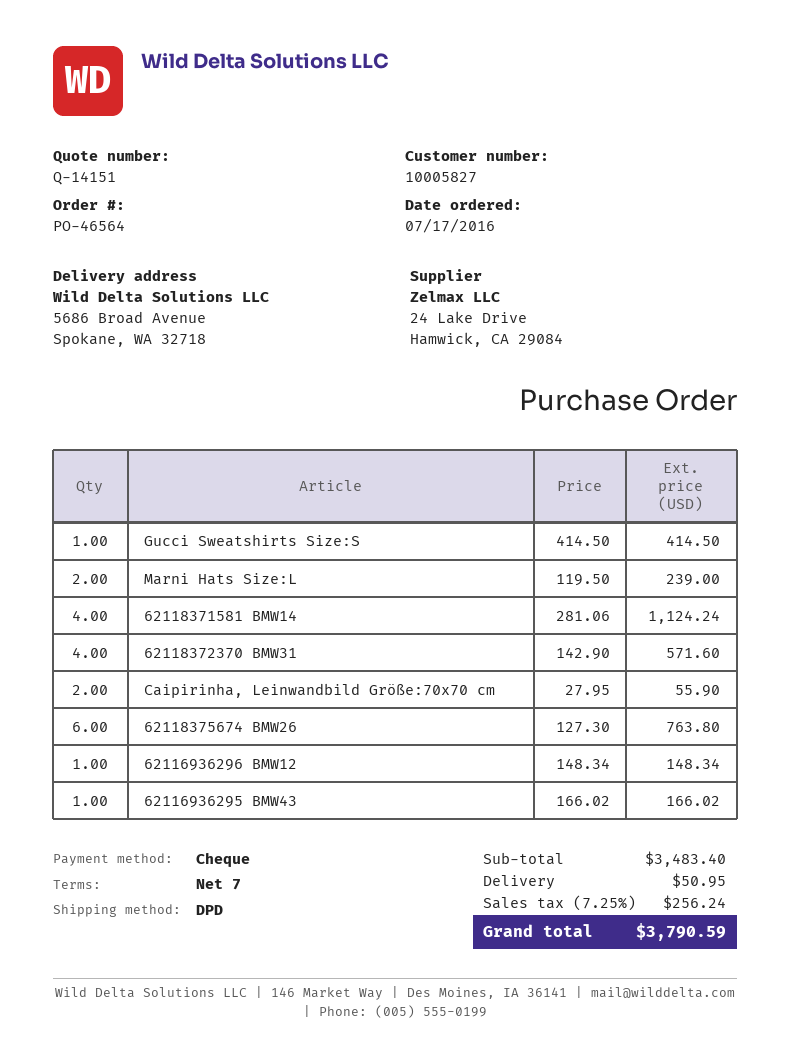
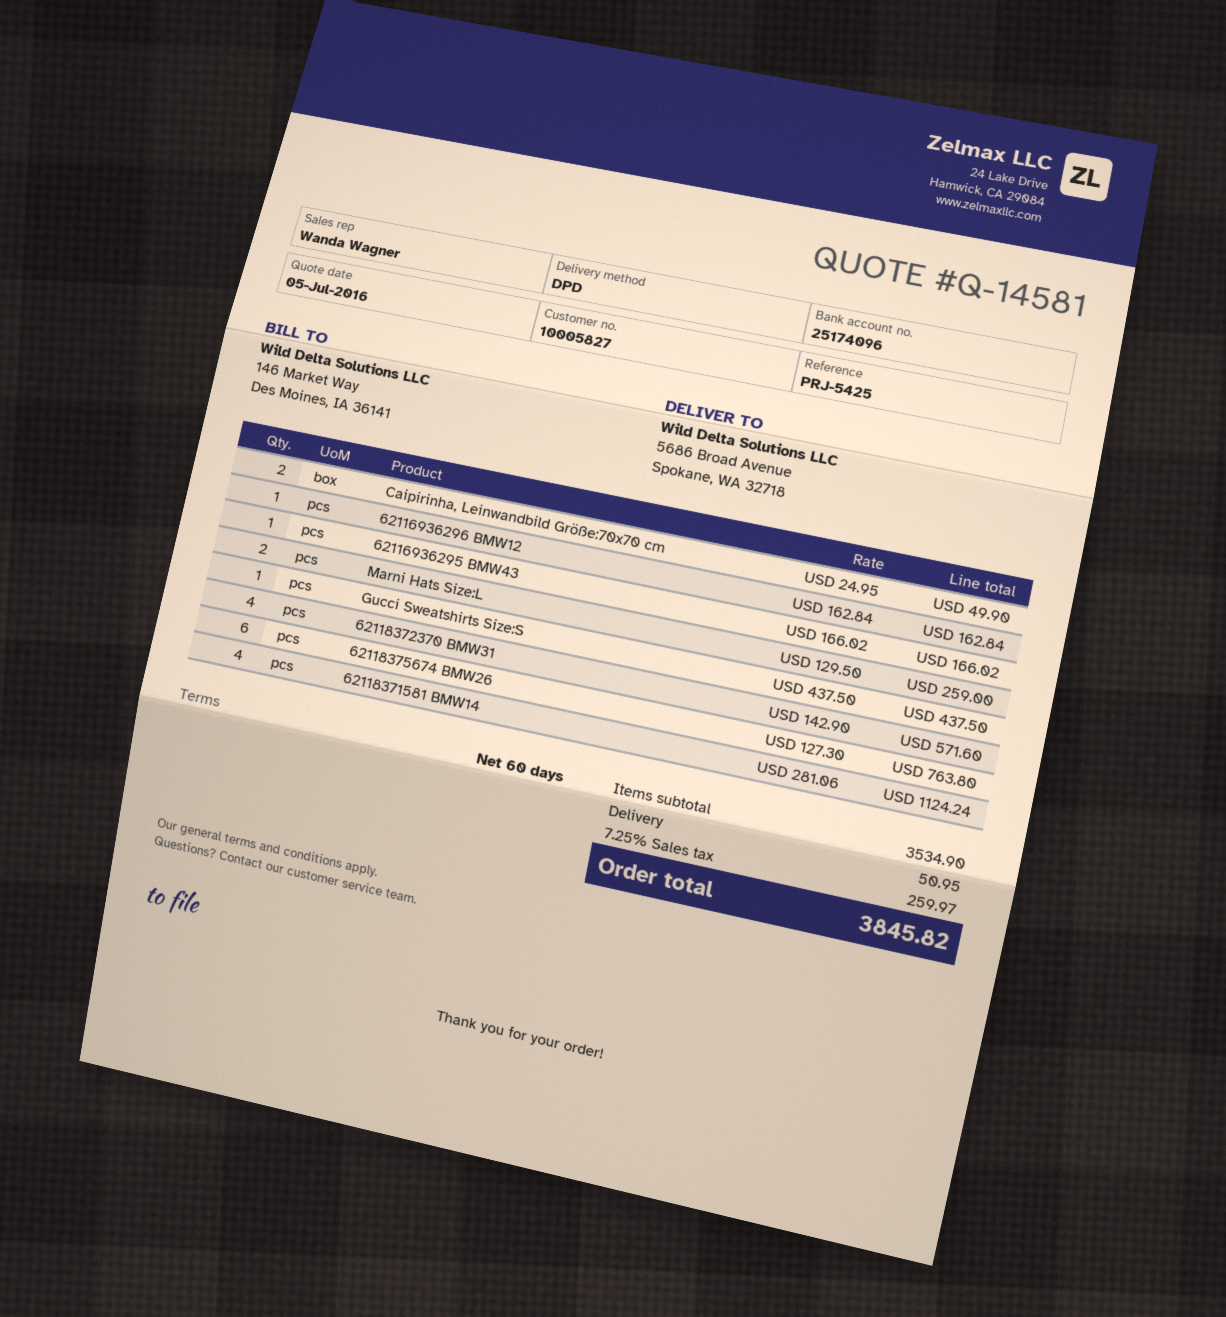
quote number: Q-14151 -> Q-14581
payment terms: 7 days -> 60 days
Gucci Sweatshirts Size:S: 1 x 414.50 = 414.50 -> 1 x 437.50 = 437.50
Marni Hats Size:L: 2 x 119.50 = 239.00 -> 2 x 129.50 = 259.00
Caipirinha, Leinwandbild Größe:70x70 cm: 2 x 27.95 = 55.90 -> 2 x 24.95 = 49.90
62116936296 BMW12: 1 x 148.34 = 148.34 -> 1 x 162.84 = 162.84
subtotal: 3483.40 -> 3534.90
tax: 7.25% = 256.24 -> 7.25% = 259.97
total: 3790.59 -> 3845.82

